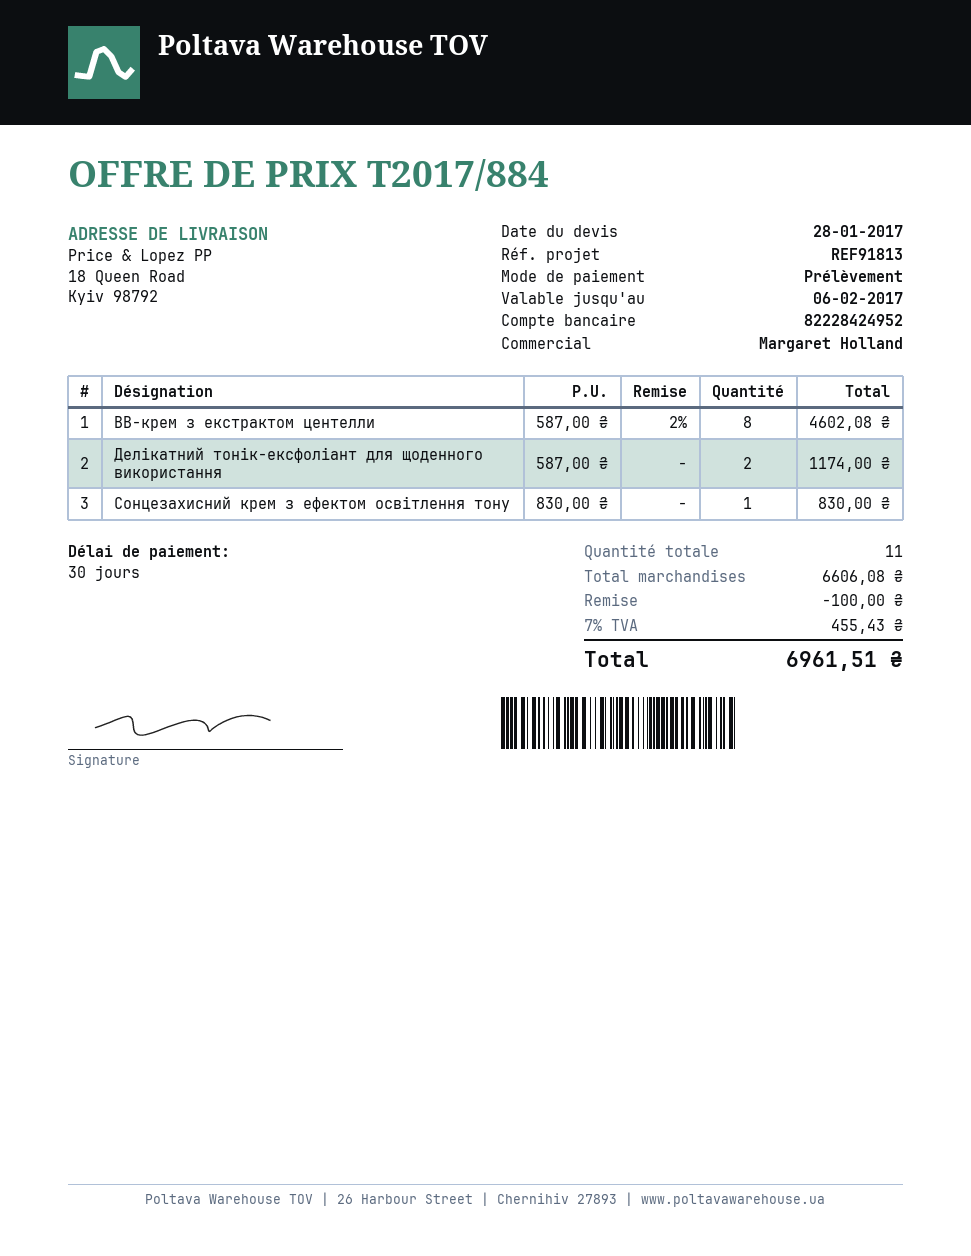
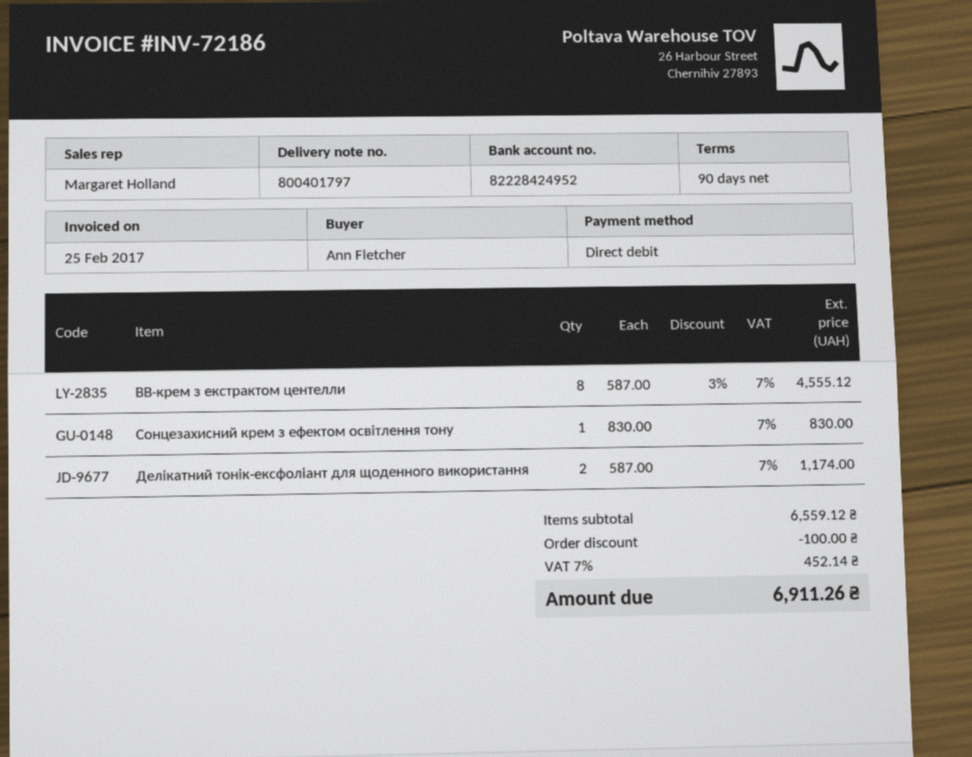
payment terms: 30 days -> 90 days
ВВ-крем з екстрактом центелли: 8 x 587.00 - 2% = 4602.08 -> 8 x 587.00 - 3% = 4555.12
subtotal: 6606.08 -> 6559.12
tax: 7% = 455.43 -> 7% = 452.14
total: 6961.51 -> 6911.26

